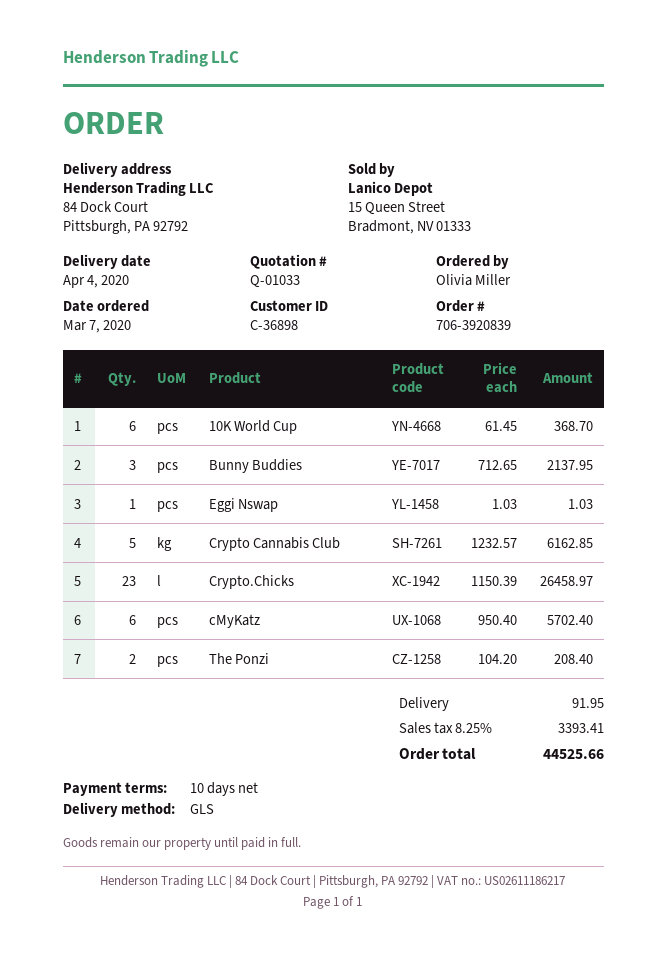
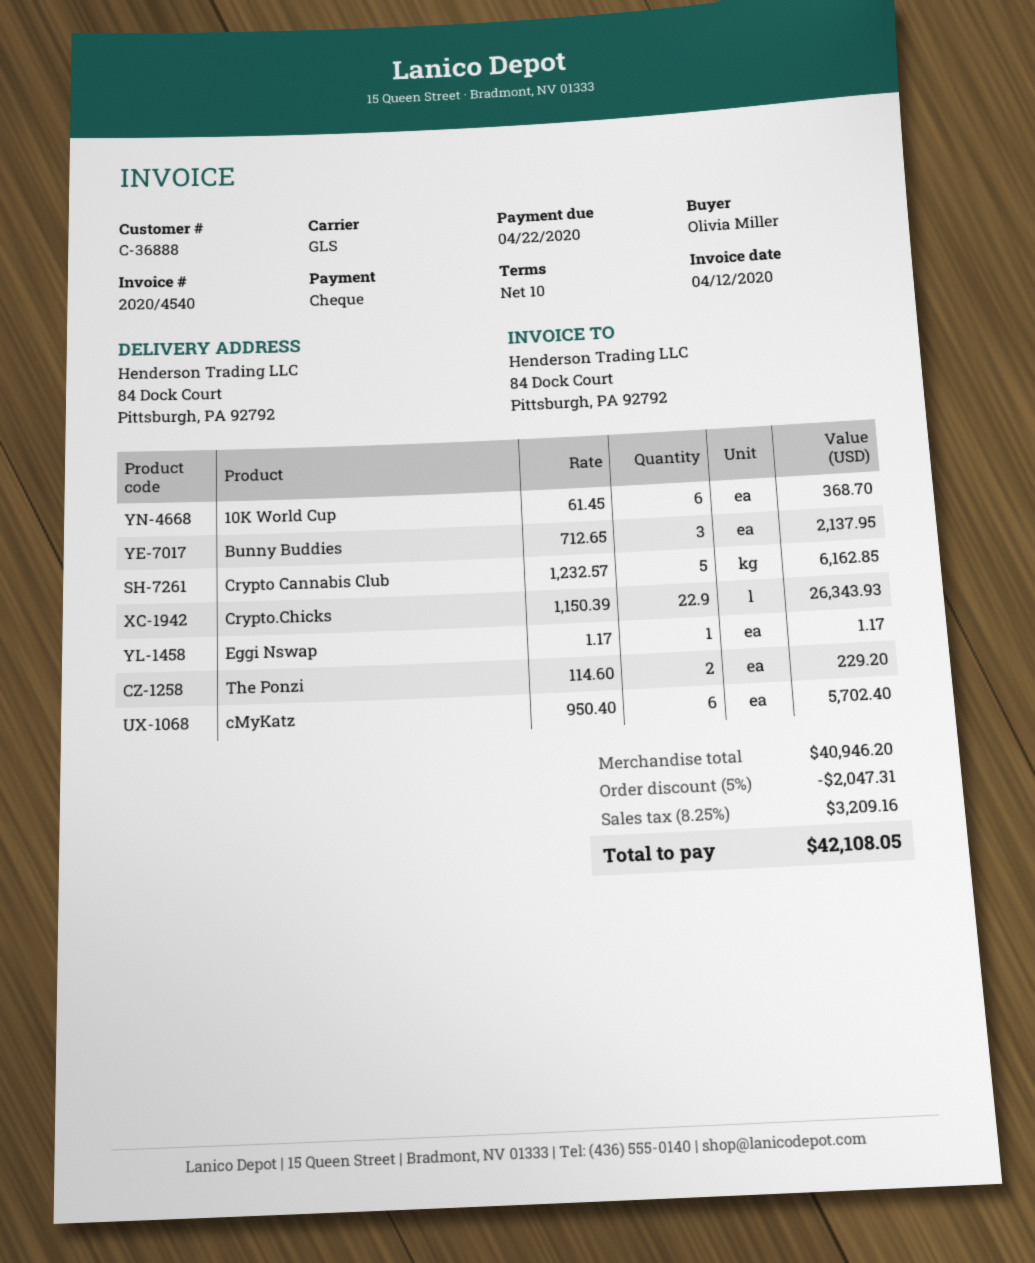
customer number: C-36898 -> C-36888
Eggi Nswap: 1 x 1.03 = 1.03 -> 1 x 1.17 = 1.17
Crypto.Chicks: 23 x 1150.39 = 26458.97 -> 22.9 x 1150.39 = 26343.93
The Ponzi: 2 x 104.20 = 208.40 -> 2 x 114.60 = 229.20
discount: none -> 5% = 2047.31
shipping: 91.95 -> none
tax: 8.25% = 3393.41 -> 8.25% = 3209.16
total: 44525.66 -> 42108.05

